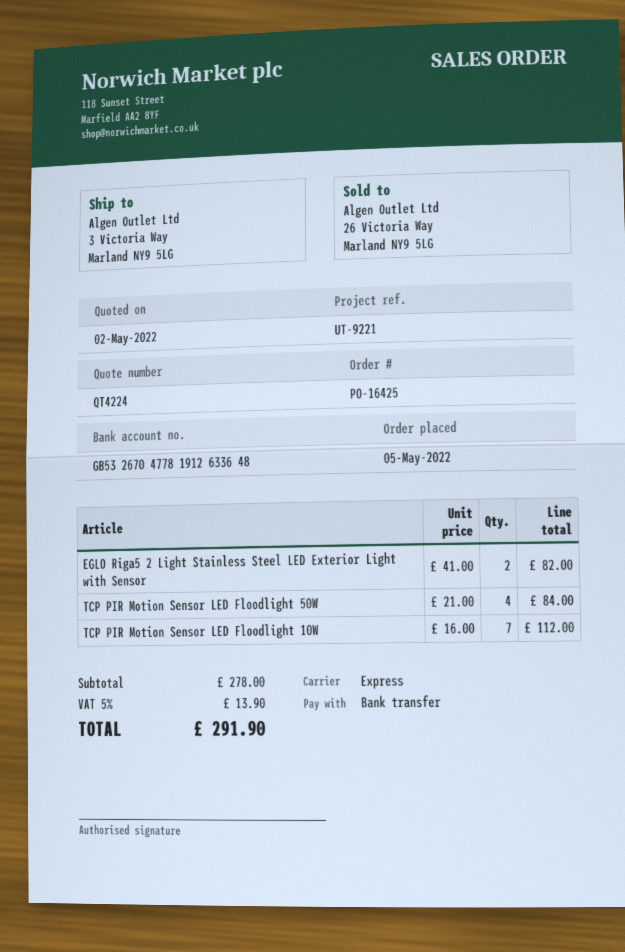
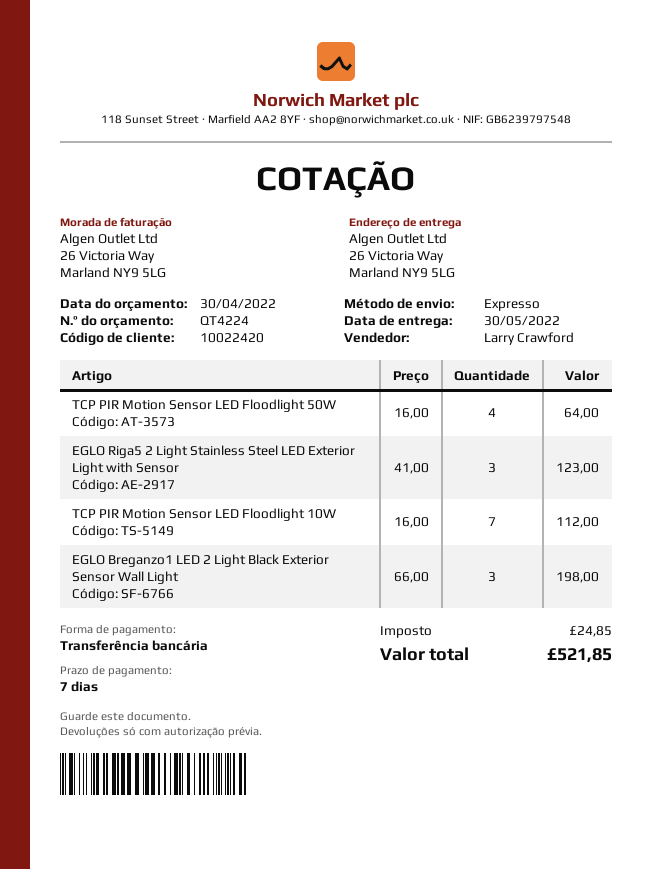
quote date: 2022-05-02 -> 2022-04-30
ship to: 3 Victoria Way, Marland NY9 5LG -> 26 Victoria Way, Marland NY9 5LG
EGLO Riga5 2 Light Stainless Steel LED Exterior Light with Sensor: 2 x 41.00 = 82.00 -> 3 x 41.00 = 123.00
TCP PIR Motion Sensor LED Floodlight 50W: 4 x 21.00 = 84.00 -> 4 x 16.00 = 64.00
EGLO Breganzo1 LED 2 Light Black Exterior Sensor Wall Light: none -> 3 x 66.00 = 198.00
tax: 13.90 -> 24.85
total: 291.90 -> 521.85

